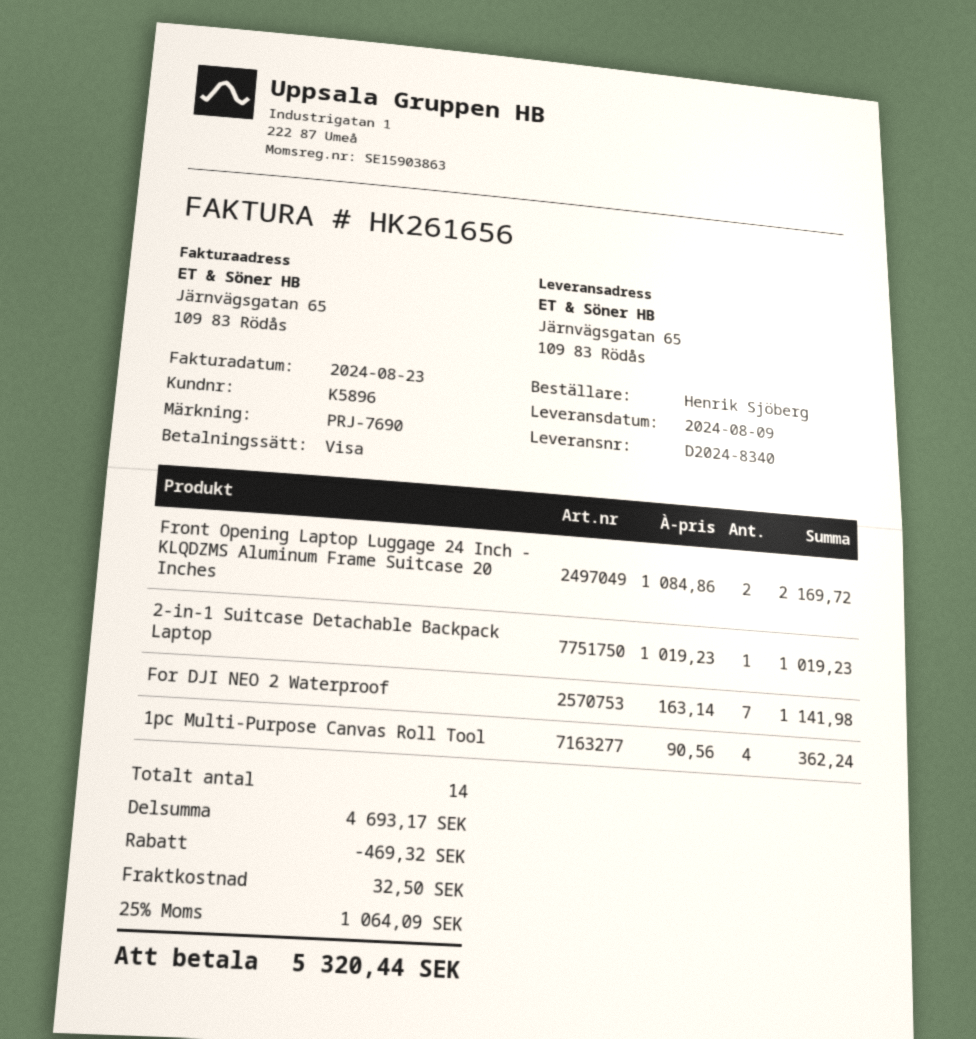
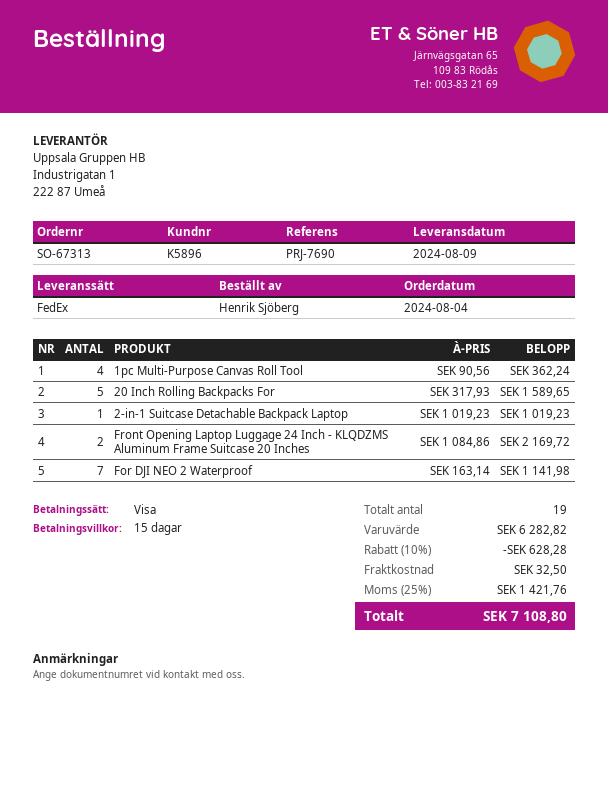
20 Inch Rolling Backpacks For: none -> 5 x 317.93 = 1589.65
total quantity: 14 -> 19
subtotal: 4693.17 -> 6282.82
discount: 469.32 -> 628.28
tax: 25% = 1064.09 -> 25% = 1421.76
total: 5320.44 -> 7108.80

